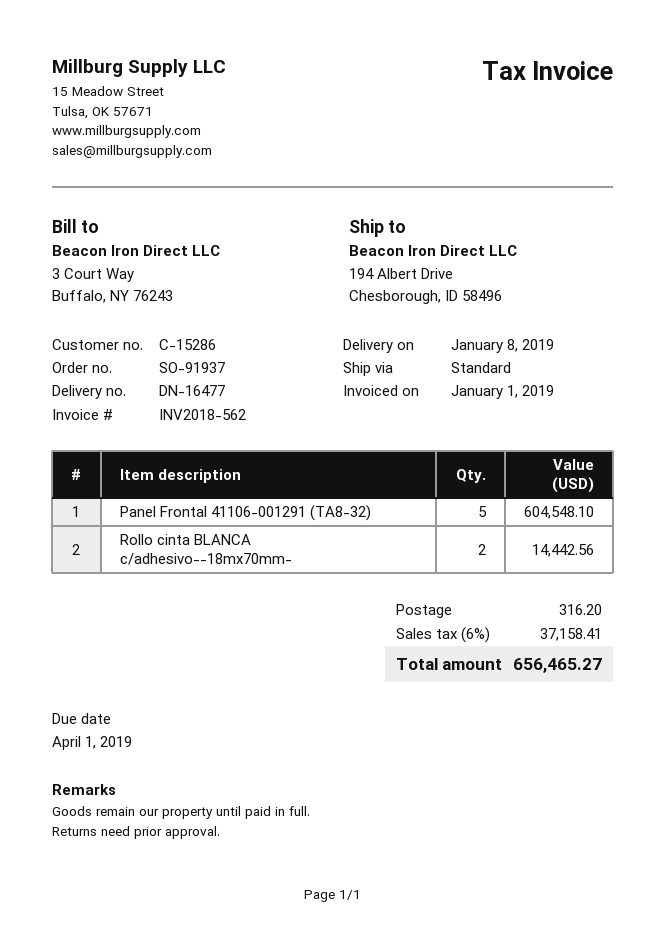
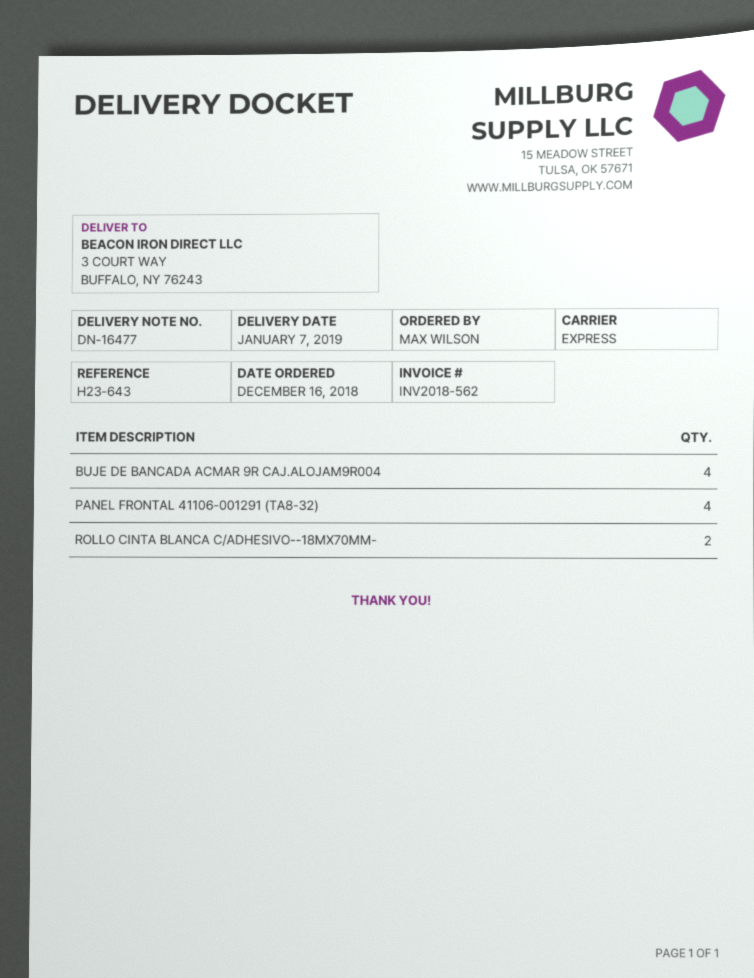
delivery date: 2019-01-08 -> 2019-01-07
shipping method: standard -> express
ship to: 194 Albert Drive, Chesborough, ID 58496 -> 3 COURT WAY, BUFFALO, NY 76243
Panel Frontal 41106-001291 (TA8-32): 5 -> 4
BUJE DE BANCADA ACMAR 9R CAJ.ALOJAM9R004: none -> 4

